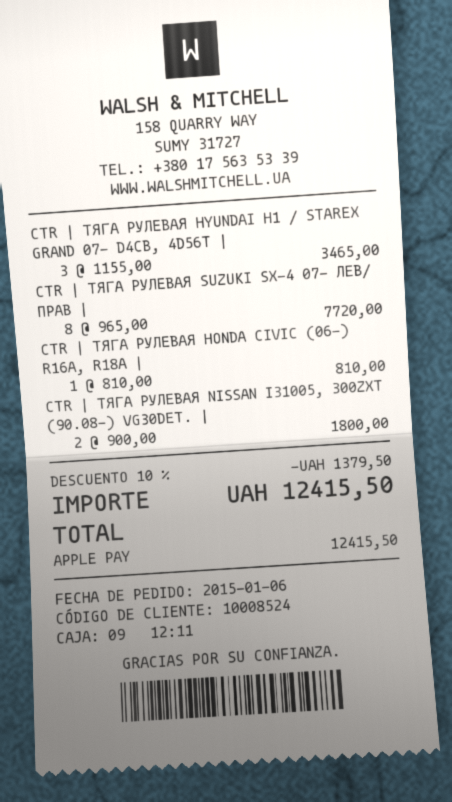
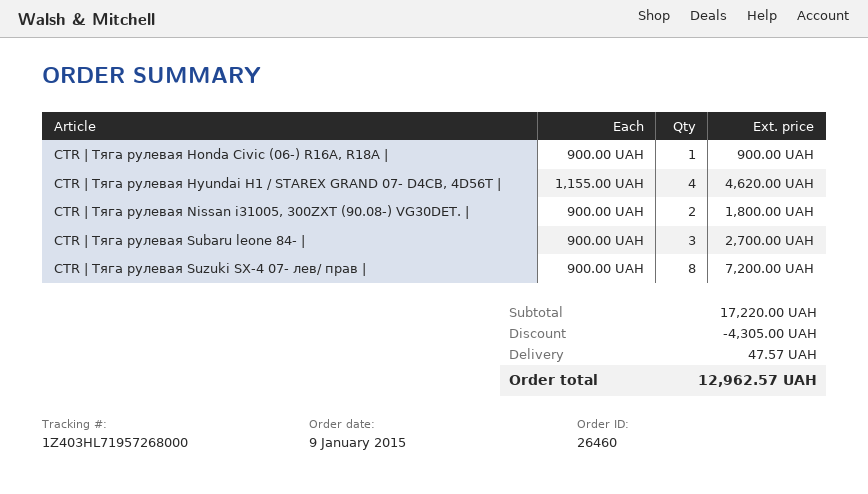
order date: 2015-01-06 -> 2015-01-09
CTR | ТЯГА РУЛЕВАЯ HYUNDAI H1 / STAREX GRAND 07- D4CB, 4D56T |: 3 x 1155.00 = 3465.00 -> 4 x 1155.00 = 4620.00
CTR | ТЯГА РУЛЕВАЯ SUZUKI SX-4 07- ЛЕВ/ ПРАВ |: 8 x 965.00 = 7720.00 -> 8 x 900.00 = 7200.00
CTR | ТЯГА РУЛЕВАЯ HONDA CIVIC (06-) R16A, R18A |: 1 x 810.00 = 810.00 -> 1 x 900.00 = 900.00
CTR | Тяга рулевая Subaru leone 84- |: none -> 3 x 900.00 = 2700.00
discount: 1379.50 -> 4305.00
shipping: none -> 47.57
total: 12415.50 -> 12962.57

